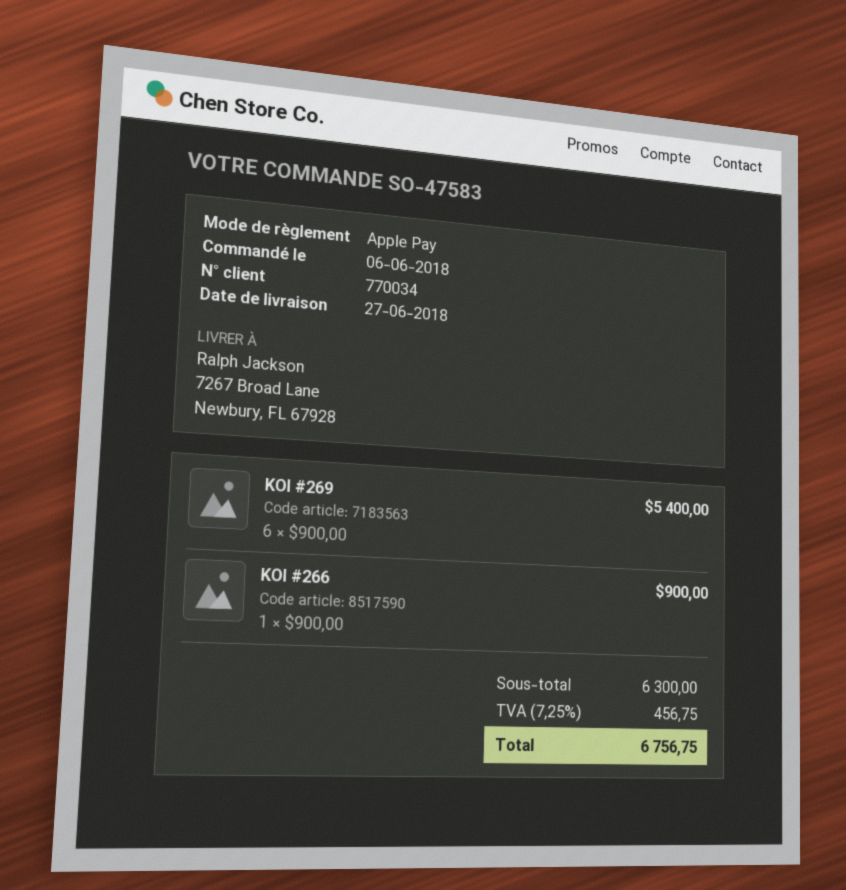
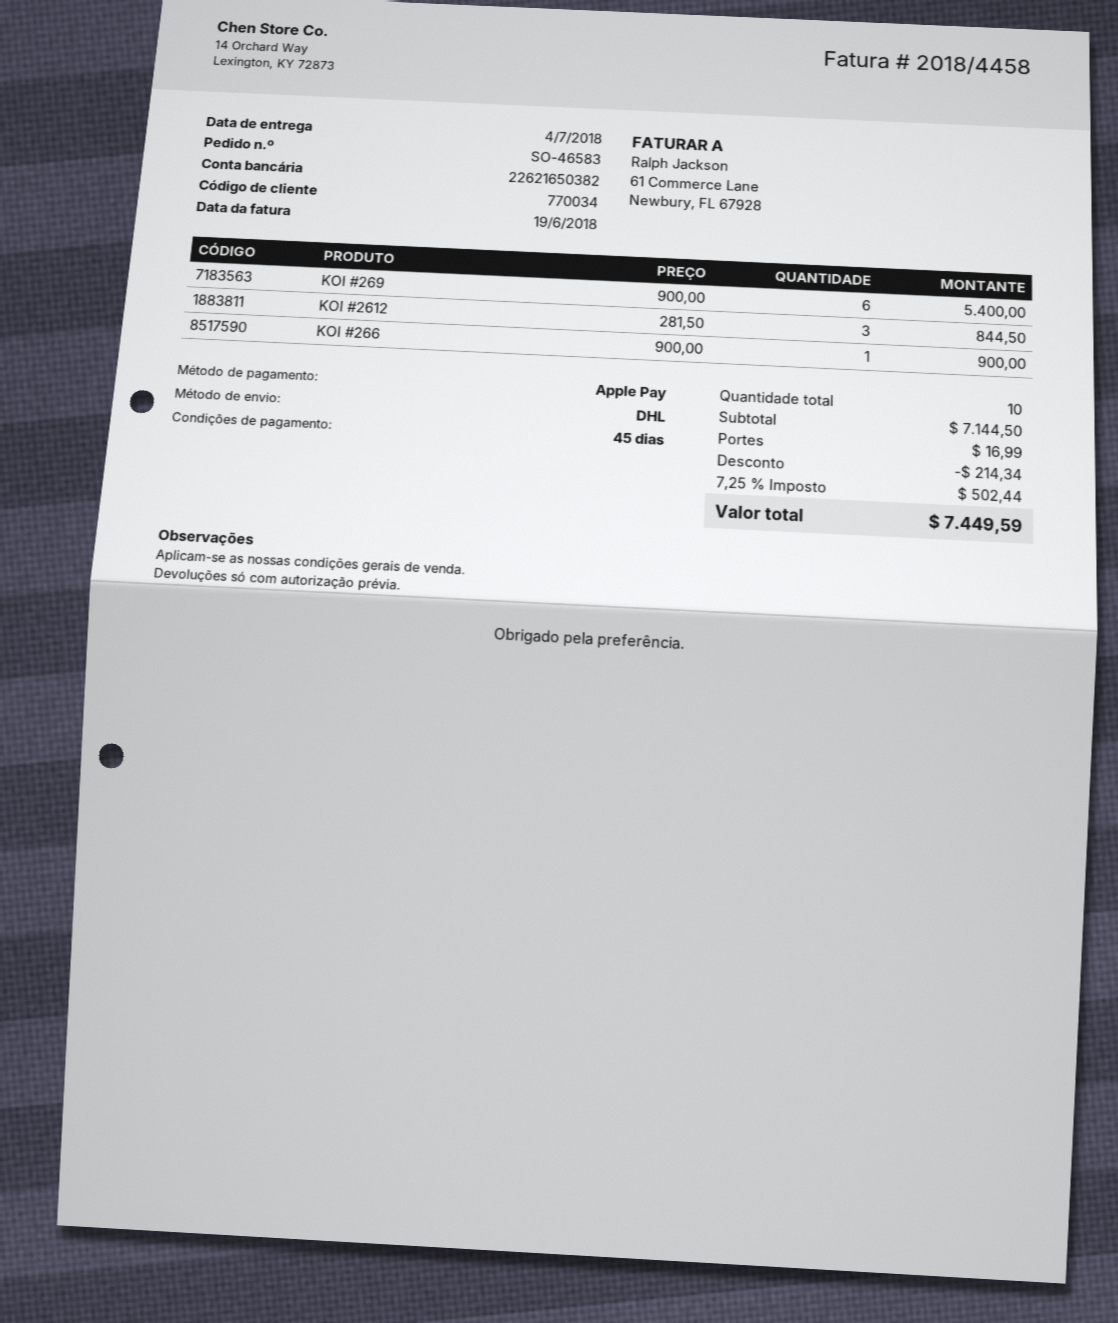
order number: SO-47583 -> SO-46583
delivery date: 2018-06-27 -> 2018-07-04
KOI #2612: none -> 3 x 281.50 = 844.50
subtotal: 6300.00 -> 7144.50
discount: none -> 214.34
shipping: none -> 16.99
tax: 7.25% = 456.75 -> 7.25% = 502.44
total: 6756.75 -> 7449.59

